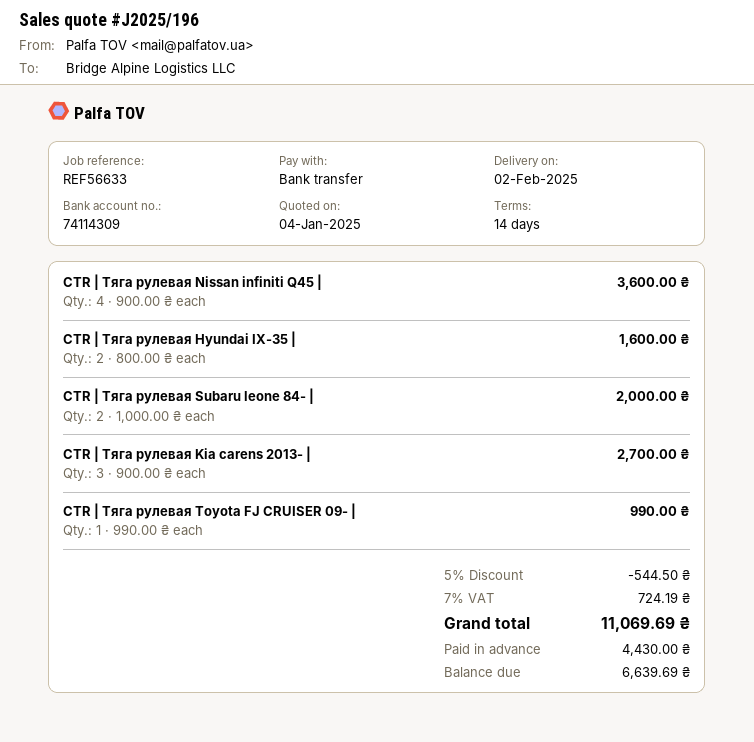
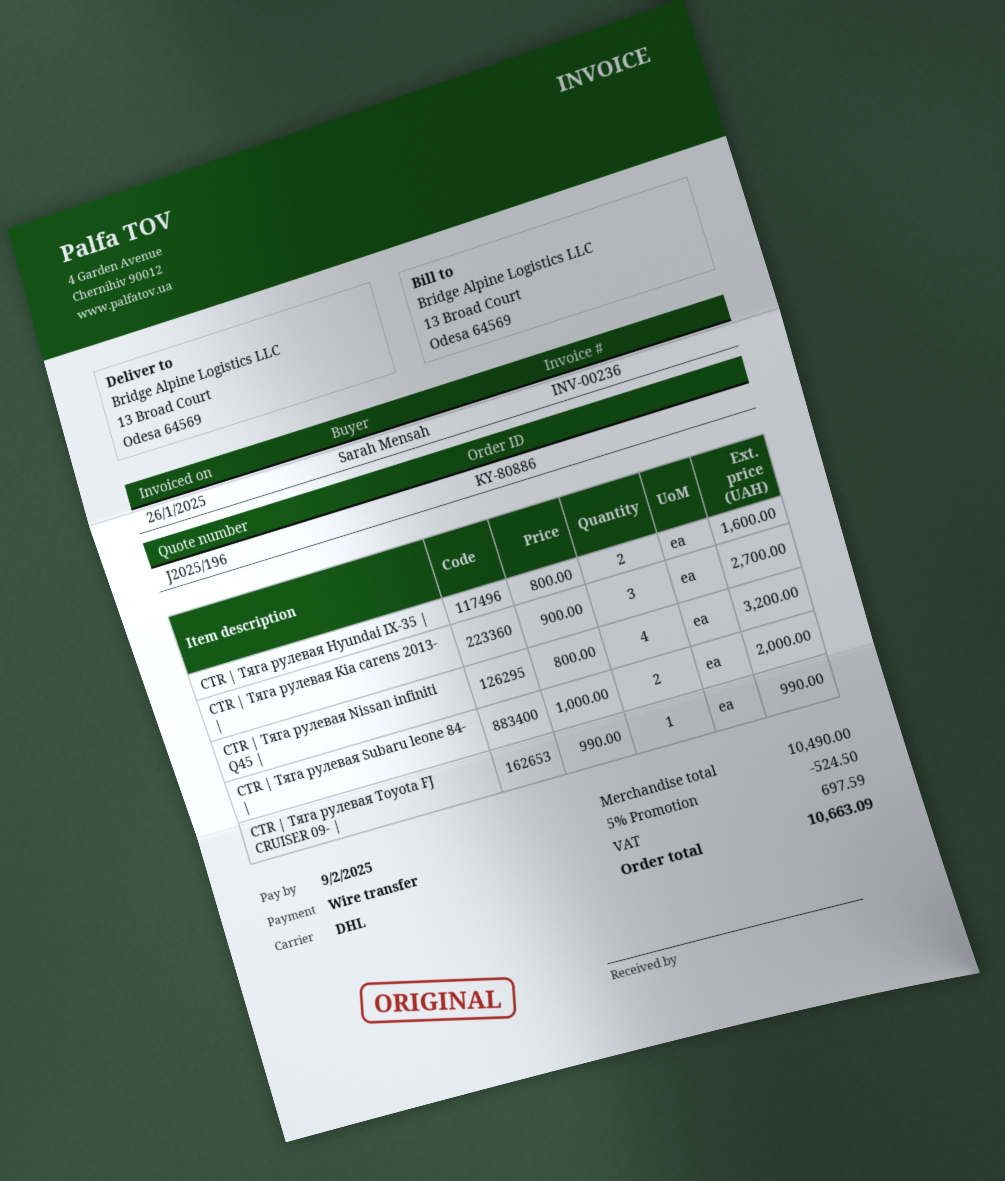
CTR | Тяга рулевая Nissan infiniti Q45 |: 4 x 900.00 = 3600.00 -> 4 x 800.00 = 3200.00
discount: 5% = 544.50 -> 5% = 524.50
tax: 724.19 -> 697.59
total: 11069.69 -> 10663.09

